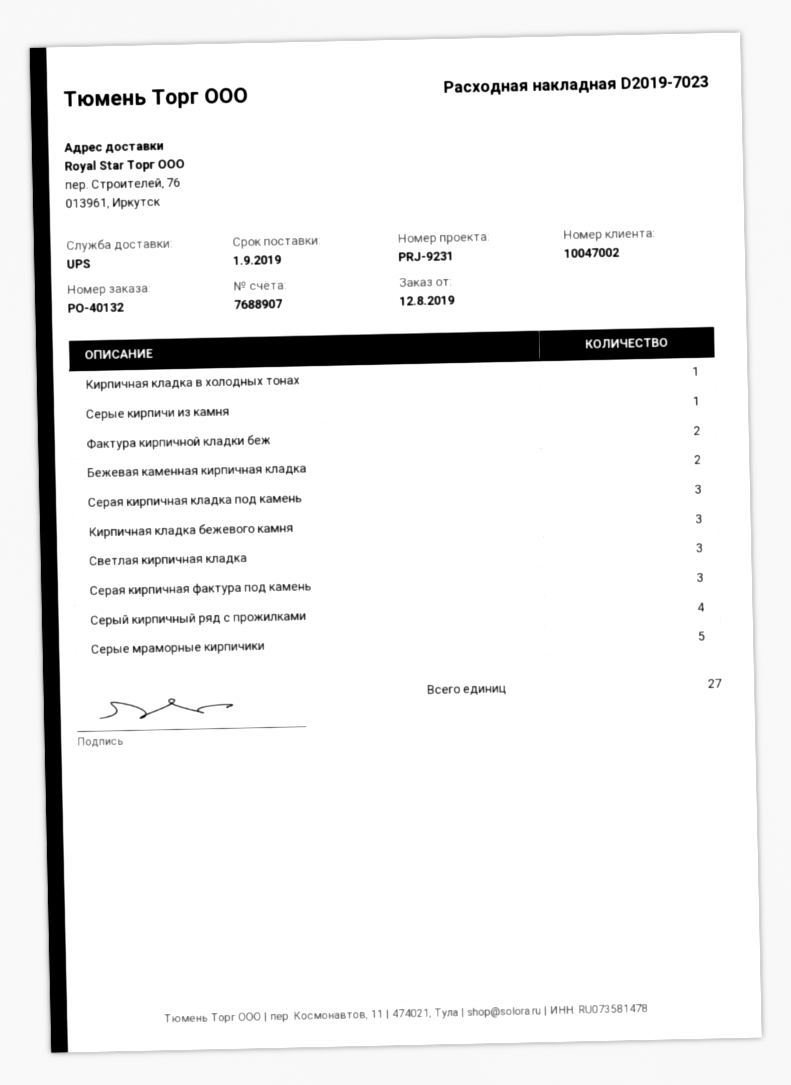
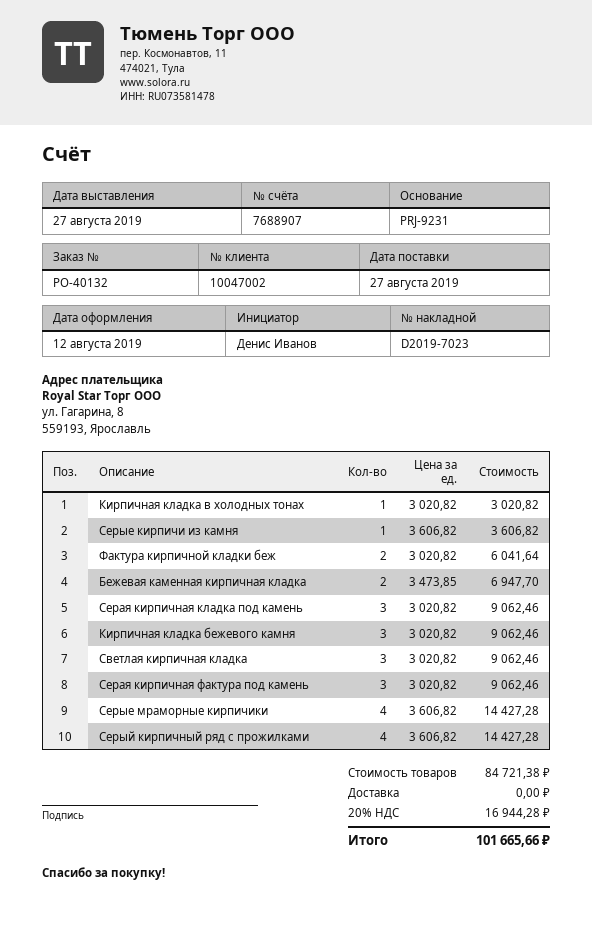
delivery date: 2019-09-01 -> 2019-08-27
Серые мраморные кирпичики: 5 -> 4

